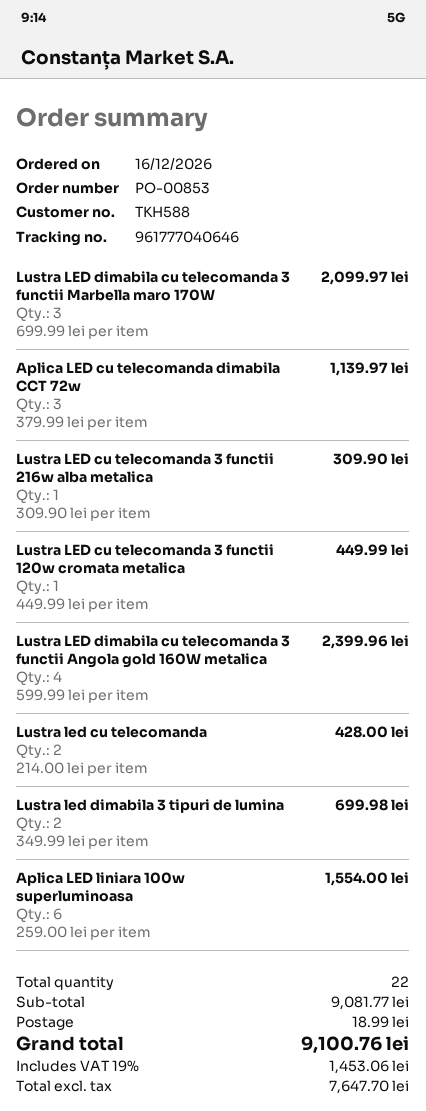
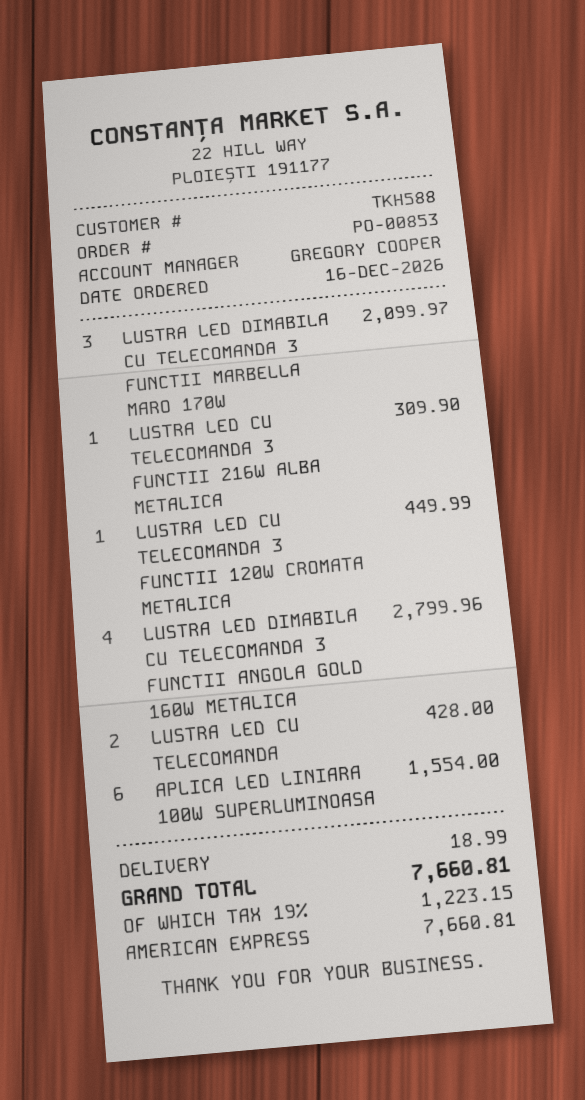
Aplica LED cu telecomanda dimabila CCT 72w: 3 for 1139.97 -> none
Lustra LED dimabila cu telecomanda 3 functii Angola gold 160W metalica: 4 for 2399.96 -> 4 for 2799.96
Lustra led dimabila 3 tipuri de lumina: 2 for 699.98 -> none
tax: 19% = 1453.06 -> 19% = 1223.15
total: 9100.76 -> 7660.81

